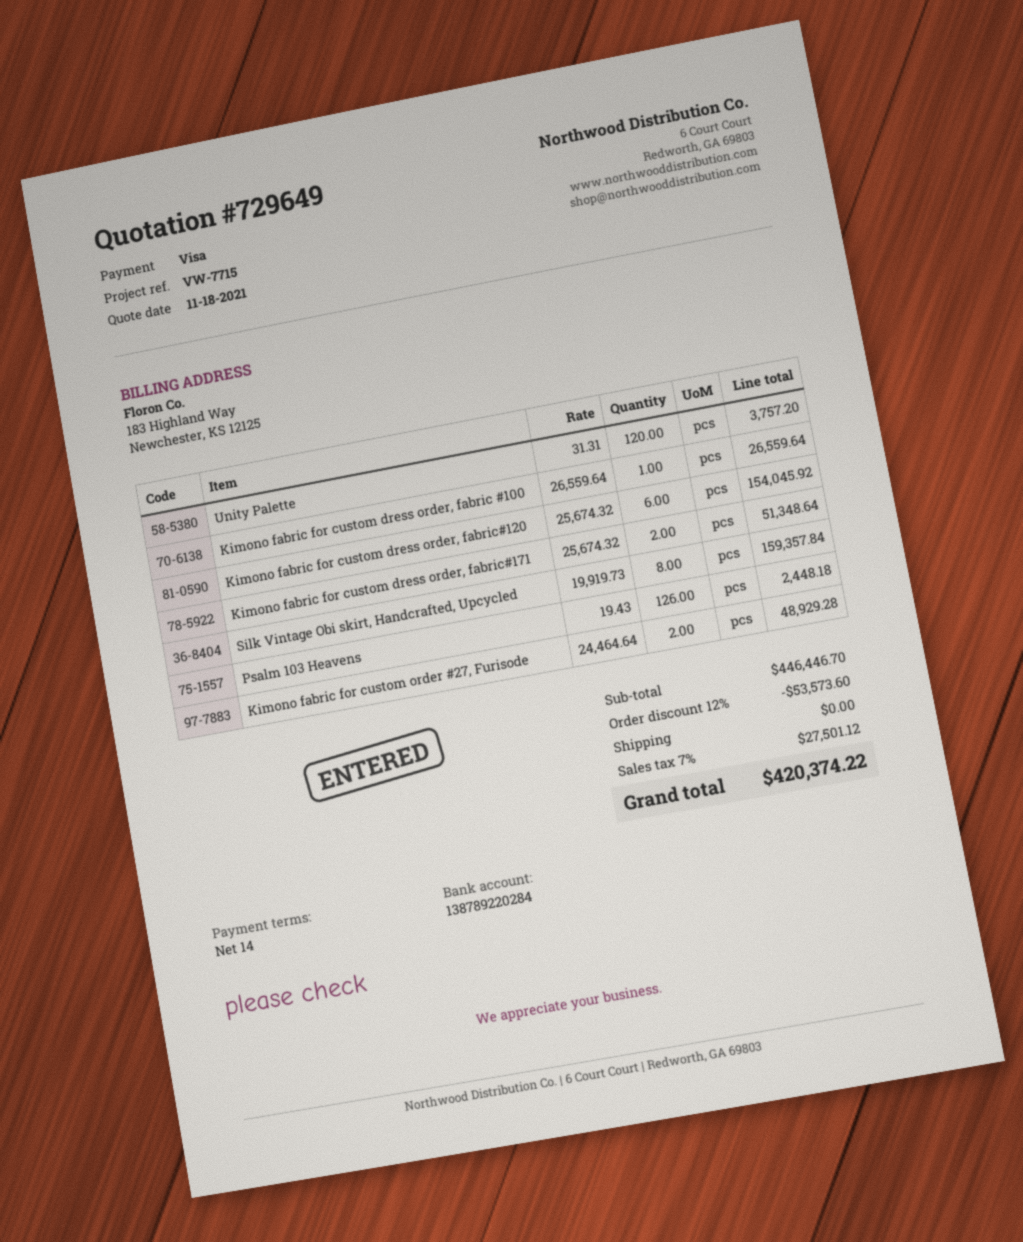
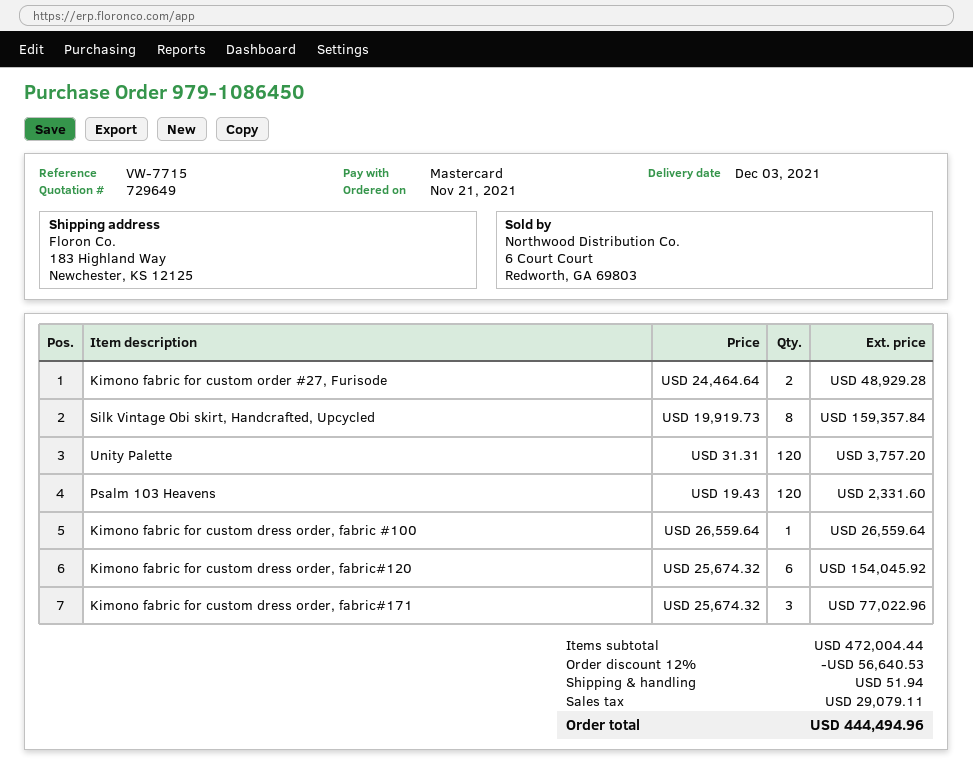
payment method: Visa -> Mastercard
Kimono fabric for custom dress order, fabric#171: 2 x 25674.32 = 51348.64 -> 3 x 25674.32 = 77022.96
Psalm 103 Heavens: 126 x 19.43 = 2448.18 -> 120 x 19.43 = 2331.60
subtotal: 446446.70 -> 472004.44
discount: 12% = 53573.60 -> 12% = 56640.53
shipping: 0.00 -> 51.94
tax: 27501.12 -> 29079.11
total: 420374.22 -> 444494.96

